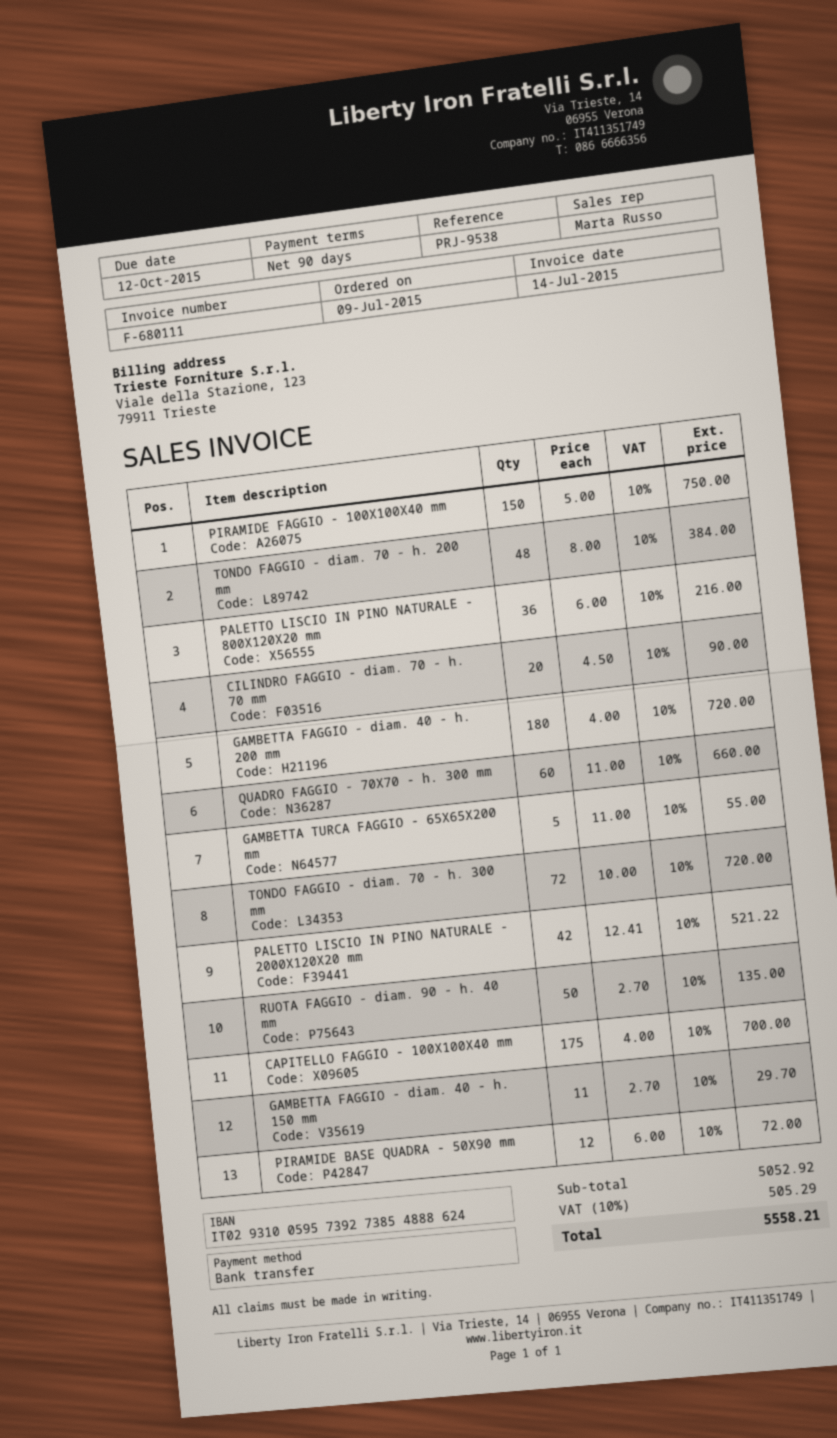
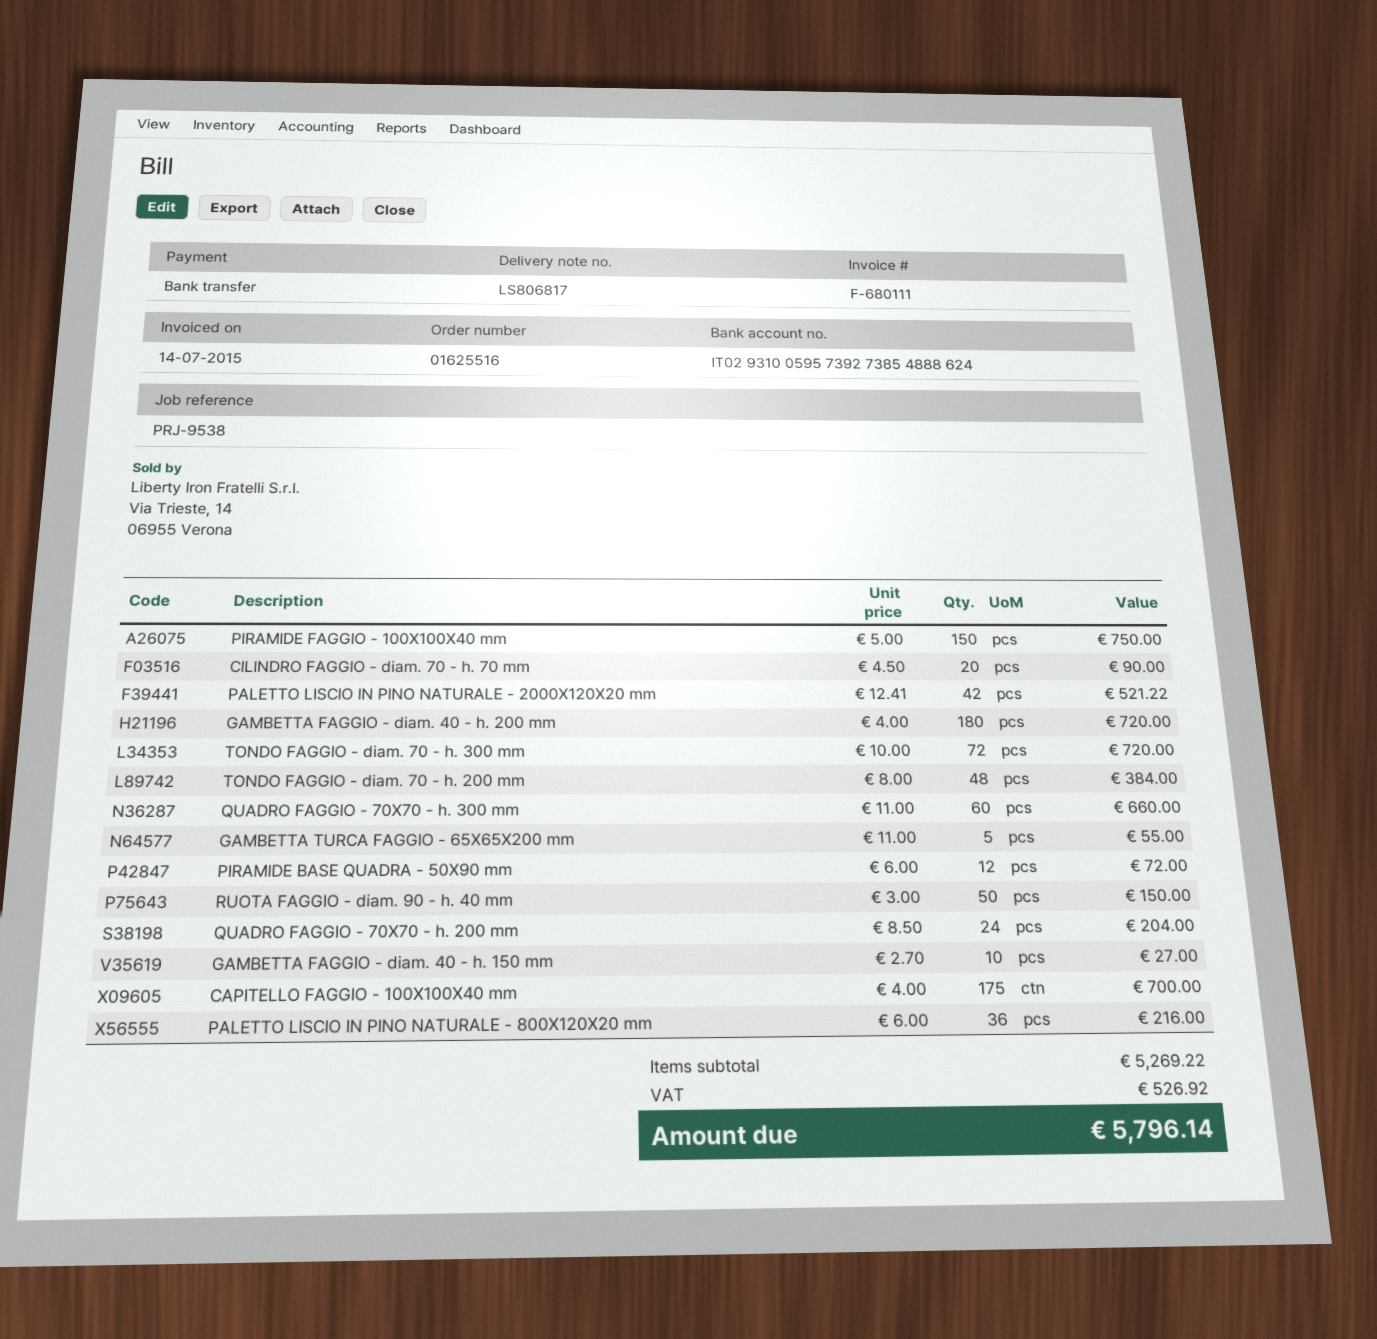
RUOTA FAGGIO - diam. 90 - h. 40 mm: 50 x 2.70 = 135.00 -> 50 x 3.00 = 150.00
GAMBETTA FAGGIO - diam. 40 - h. 150 mm: 11 x 2.70 = 29.70 -> 10 x 2.70 = 27.00
QUADRO FAGGIO - 70X70 - h. 200 mm: none -> 24 x 8.50 = 204.00
subtotal: 5052.92 -> 5269.22
tax: 505.29 -> 526.92
total: 5558.21 -> 5796.14

